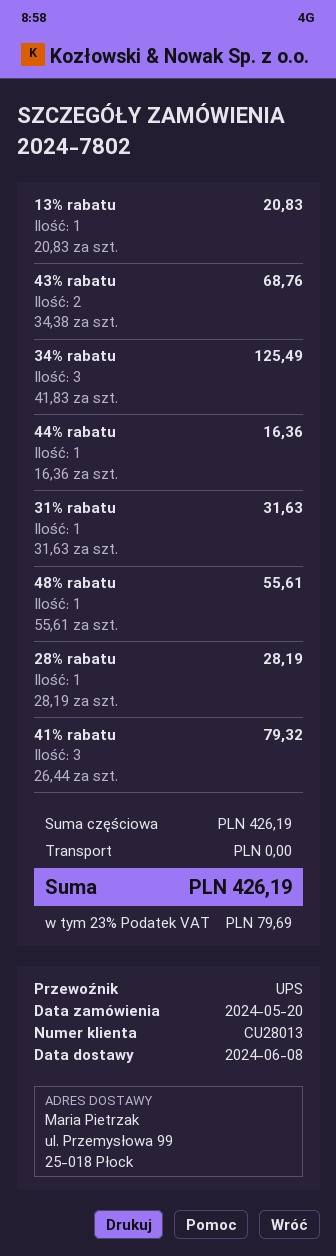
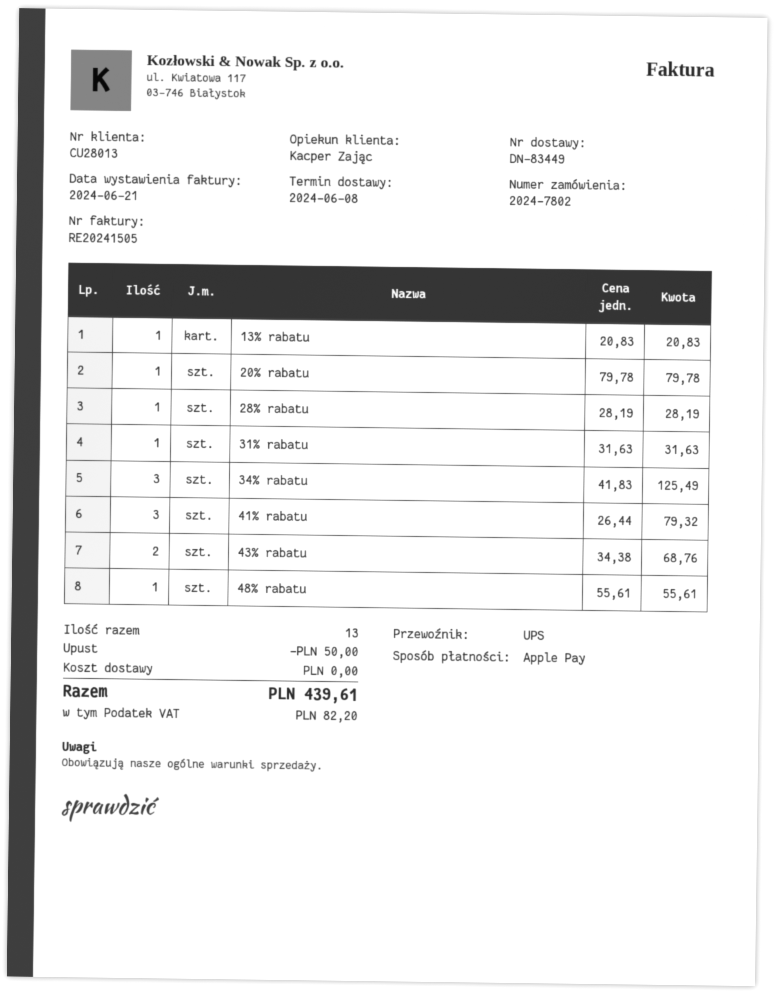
44% rabatu: 1 x 16.36 = 16.36 -> none
20% rabatu: none -> 1 x 79.78 = 79.78
discount: none -> 50.00
tax: 79.69 -> 82.20
total: 426.19 -> 439.61

